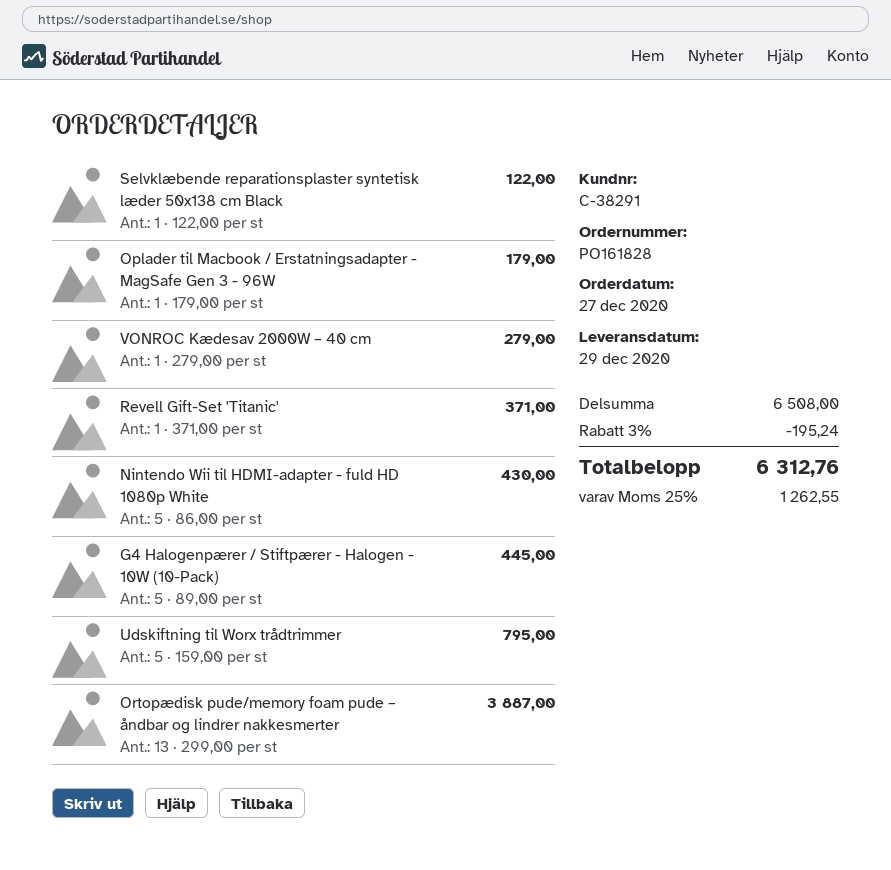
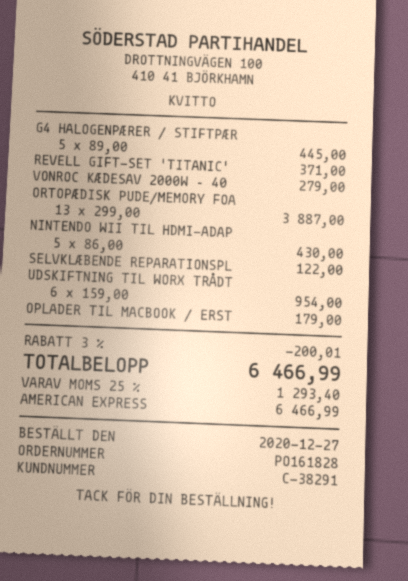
Udskiftning til Worx trådtrimmer: 5 x 159.00 = 795.00 -> 6 x 159.00 = 954.00
discount: 3% = 195.24 -> 3% = 200.01
tax: 25% = 1262.55 -> 25% = 1293.40
total: 6312.76 -> 6466.99

